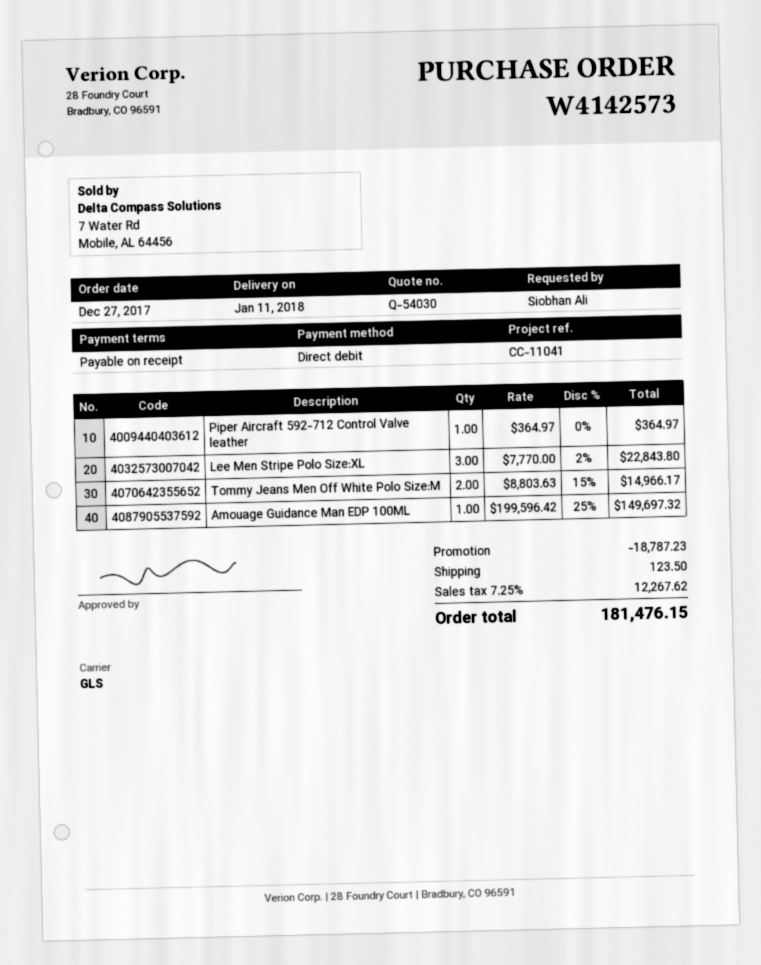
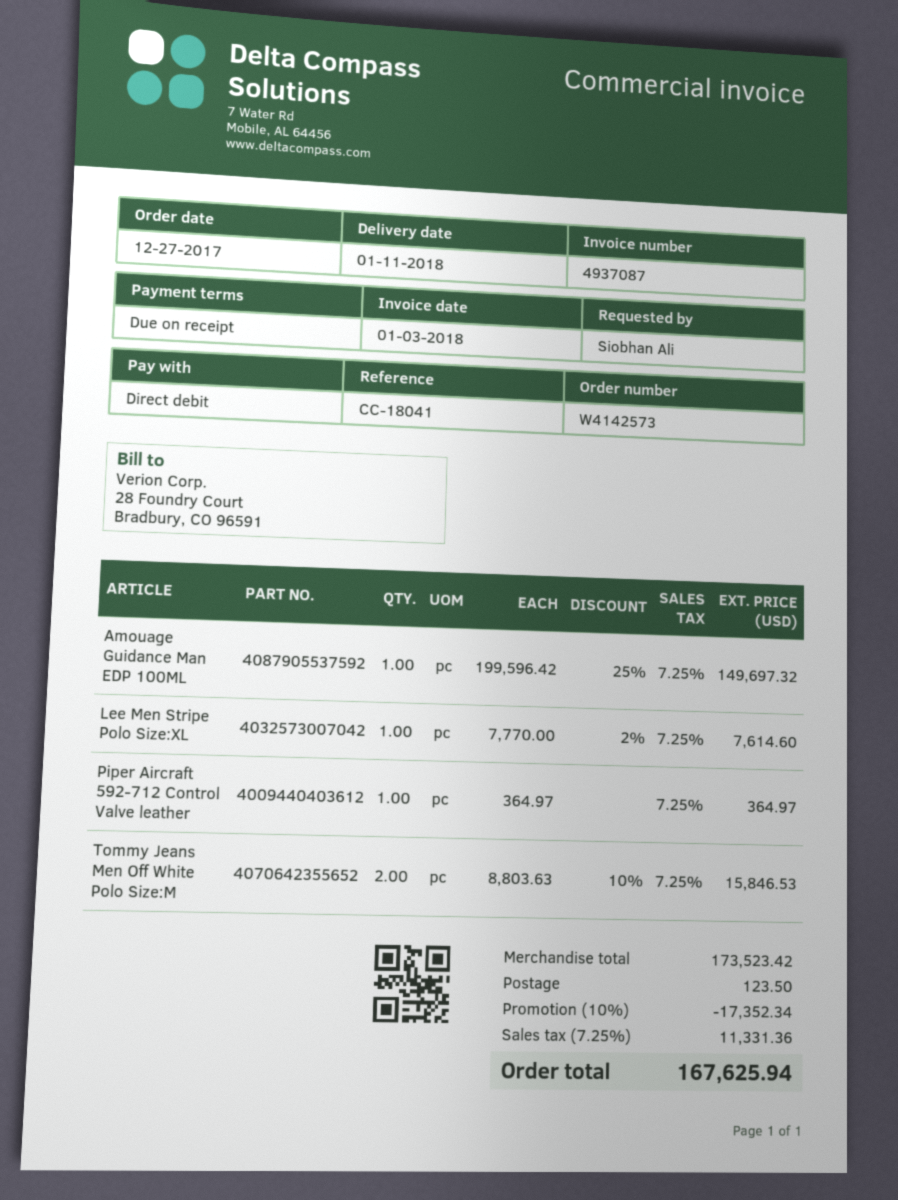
reference: CC-11041 -> CC-18041
Lee Men Stripe Polo Size:XL: 3 x 7770.00 - 2% = 22843.80 -> 1 x 7770.00 - 2% = 7614.60
Tommy Jeans Men Off White Polo Size:M: 2 x 8803.63 - 15% = 14966.17 -> 2 x 8803.63 - 10% = 15846.53
discount: 18787.23 -> 17352.34
tax: 7.25% = 12267.62 -> 7.25% = 11331.36
total: 181476.15 -> 167625.94

